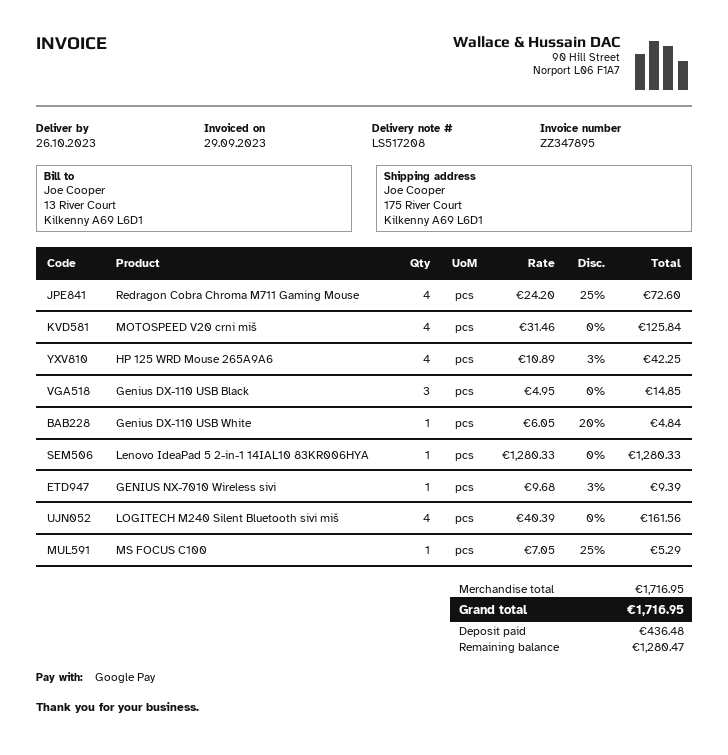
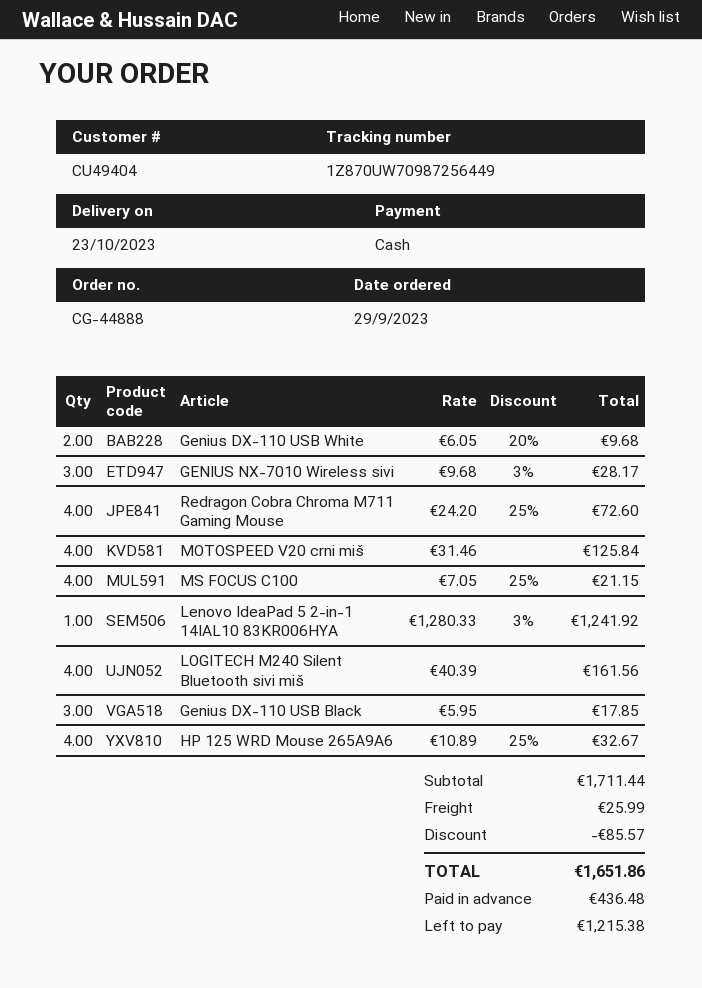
delivery date: 2023-10-26 -> 2023-10-23
payment method: Google Pay -> cash
HP 125 WRD Mouse 265A9A6: 4 x 10.89 - 3% = 42.25 -> 4 x 10.89 - 25% = 32.67
Genius DX-110 USB Black: 3 x 4.95 = 14.85 -> 3 x 5.95 = 17.85
Genius DX-110 USB White: 1 x 6.05 - 20% = 4.84 -> 2 x 6.05 - 20% = 9.68
Lenovo IdeaPad 5 2-in-1 14IAL10 83KR006HYA: 1 x 1280.33 = 1280.33 -> 1 x 1280.33 - 3% = 1241.92
GENIUS NX-7010 Wireless sivi: 1 x 9.68 - 3% = 9.39 -> 3 x 9.68 - 3% = 28.17
MS FOCUS C100: 1 x 7.05 - 25% = 5.29 -> 4 x 7.05 - 25% = 21.15
subtotal: 1716.95 -> 1711.44
discount: none -> 85.57
shipping: none -> 25.99
total: 1716.95 -> 1651.86
balance: 1280.47 -> 1215.38

